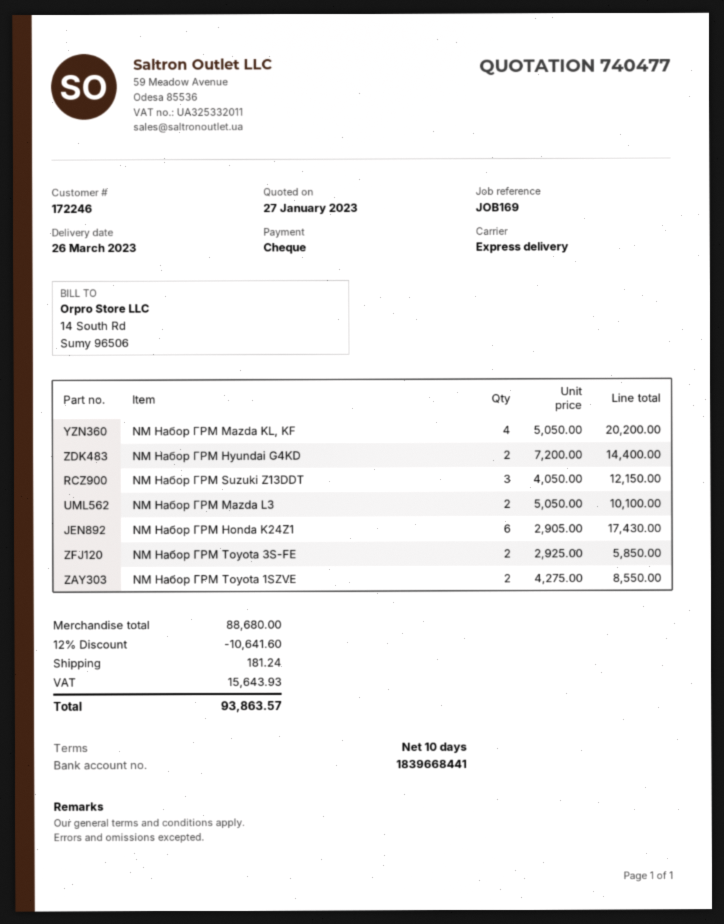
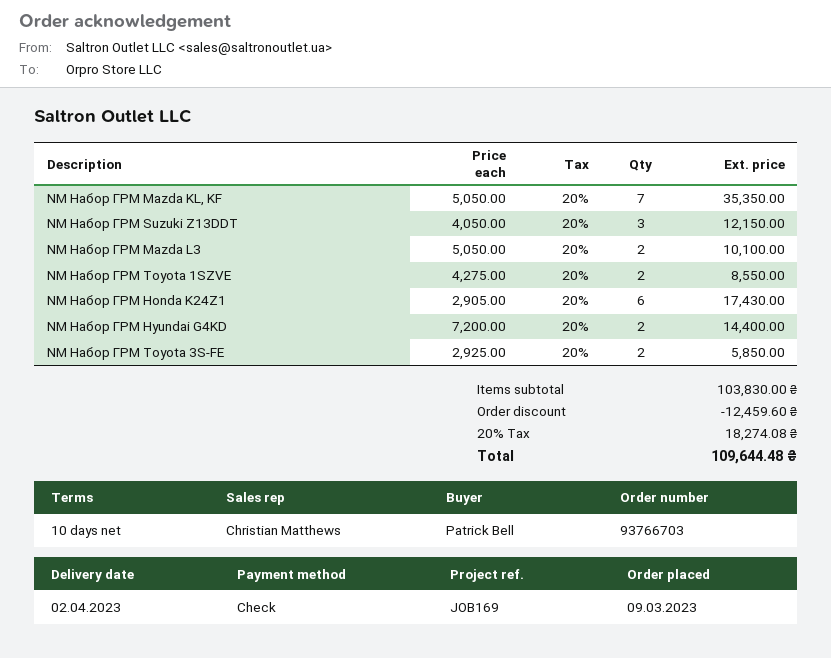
delivery date: 2023-03-26 -> 2023-04-02
NM Набор ГРМ Mazda KL, KF: 4 x 5050.00 = 20200.00 -> 7 x 5050.00 = 35350.00
subtotal: 88680.00 -> 103830.00
discount: 10641.60 -> 12459.60
shipping: 181.24 -> none
tax: 15643.93 -> 18274.08
total: 93863.57 -> 109644.48

